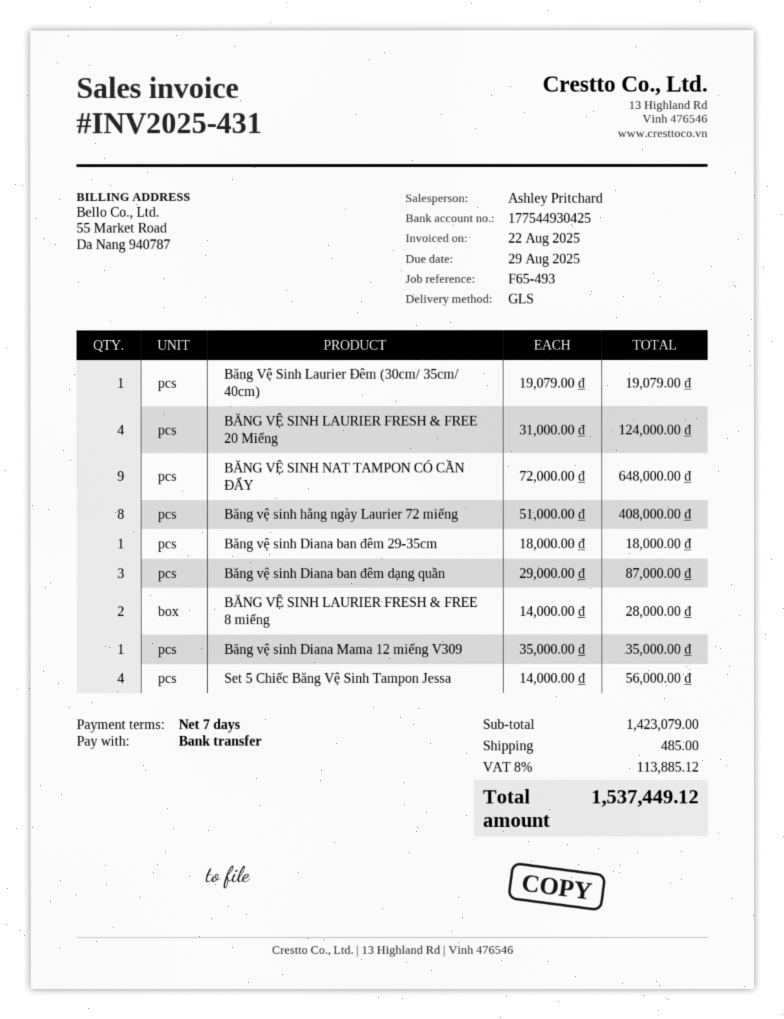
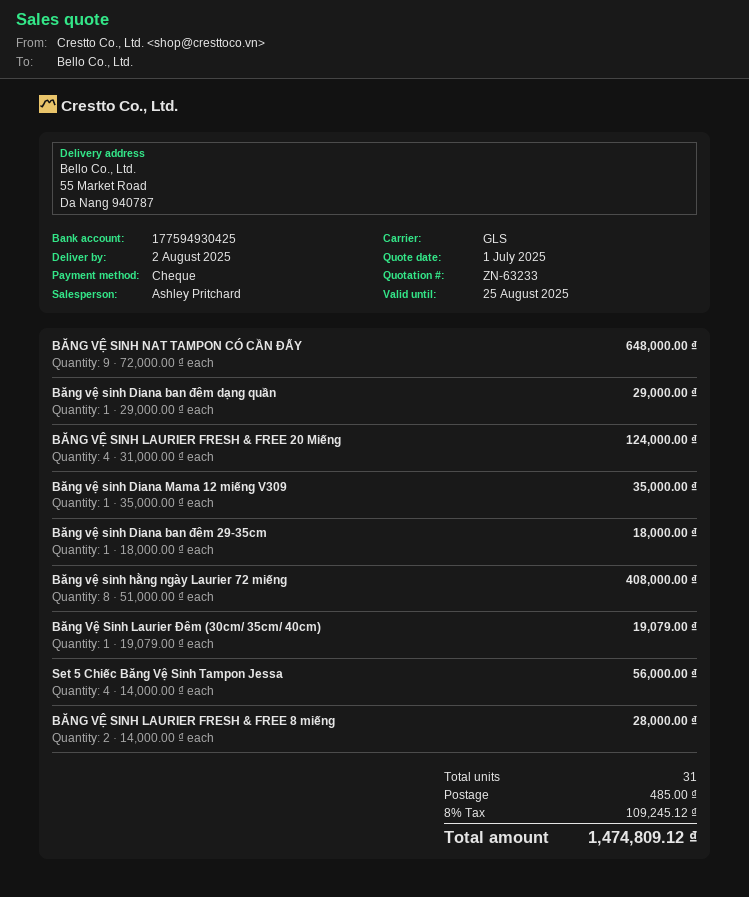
payment method: bank transfer -> cheque
bank account: 177544930425 -> 177594930425
Băng vệ sinh Diana ban đêm dạng quần: 3 x 29000.00 = 87000.00 -> 1 x 29000.00 = 29000.00
tax: 8% = 113885.12 -> 8% = 109245.12
total: 1537449.12 -> 1474809.12

